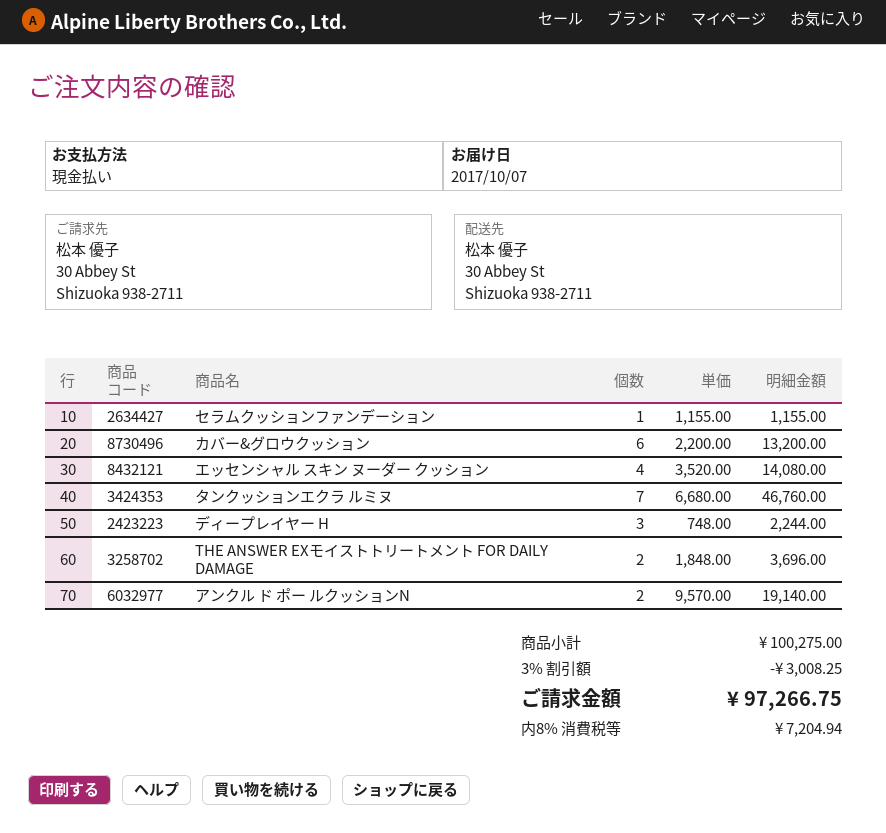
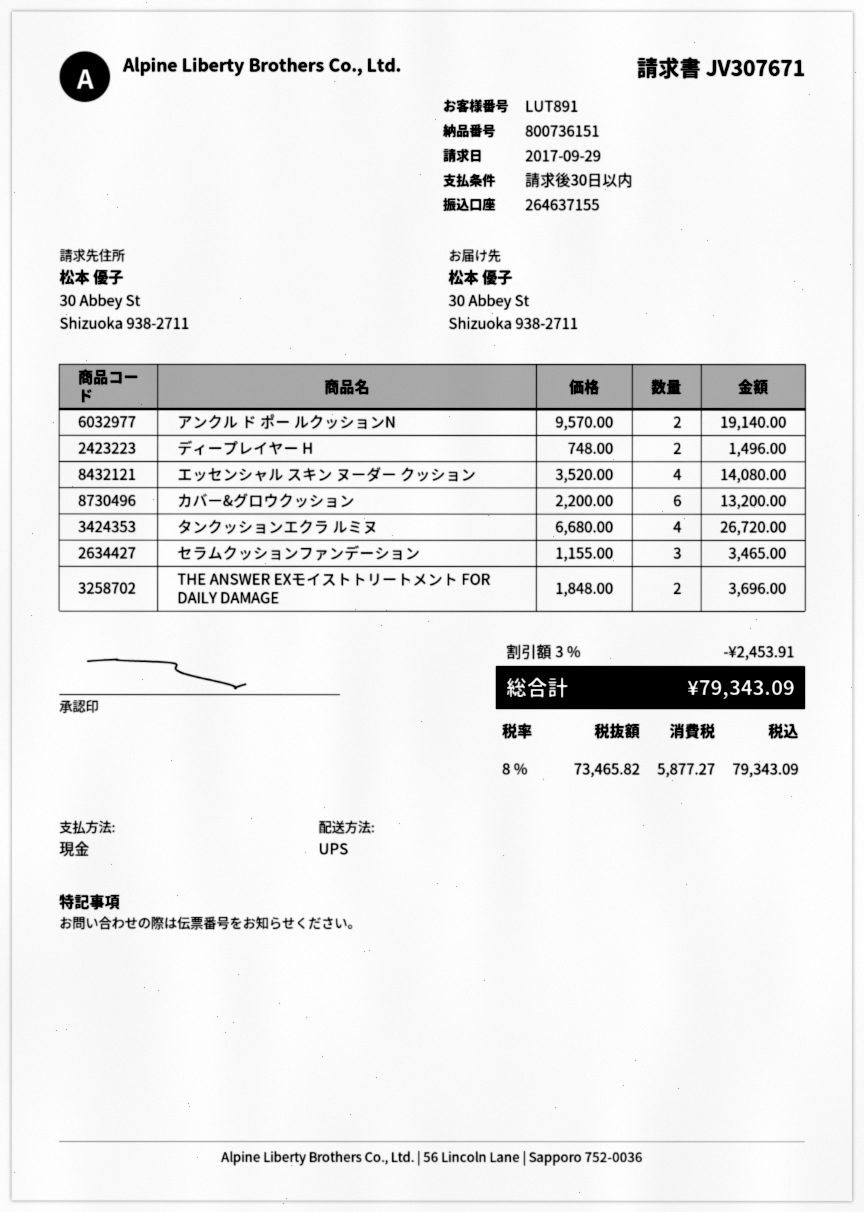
セラムクッションファンデーション: 1 x 1155.00 = 1155.00 -> 3 x 1155.00 = 3465.00
タンクッションエクラ ルミヌ: 7 x 6680.00 = 46760.00 -> 4 x 6680.00 = 26720.00
ディープレイヤー H: 3 x 748.00 = 2244.00 -> 2 x 748.00 = 1496.00
discount: 3% = 3008.25 -> 3% = 2453.91
tax: 8% = 7204.94 -> 8% = 5877.27
total: 97266.75 -> 79343.09

